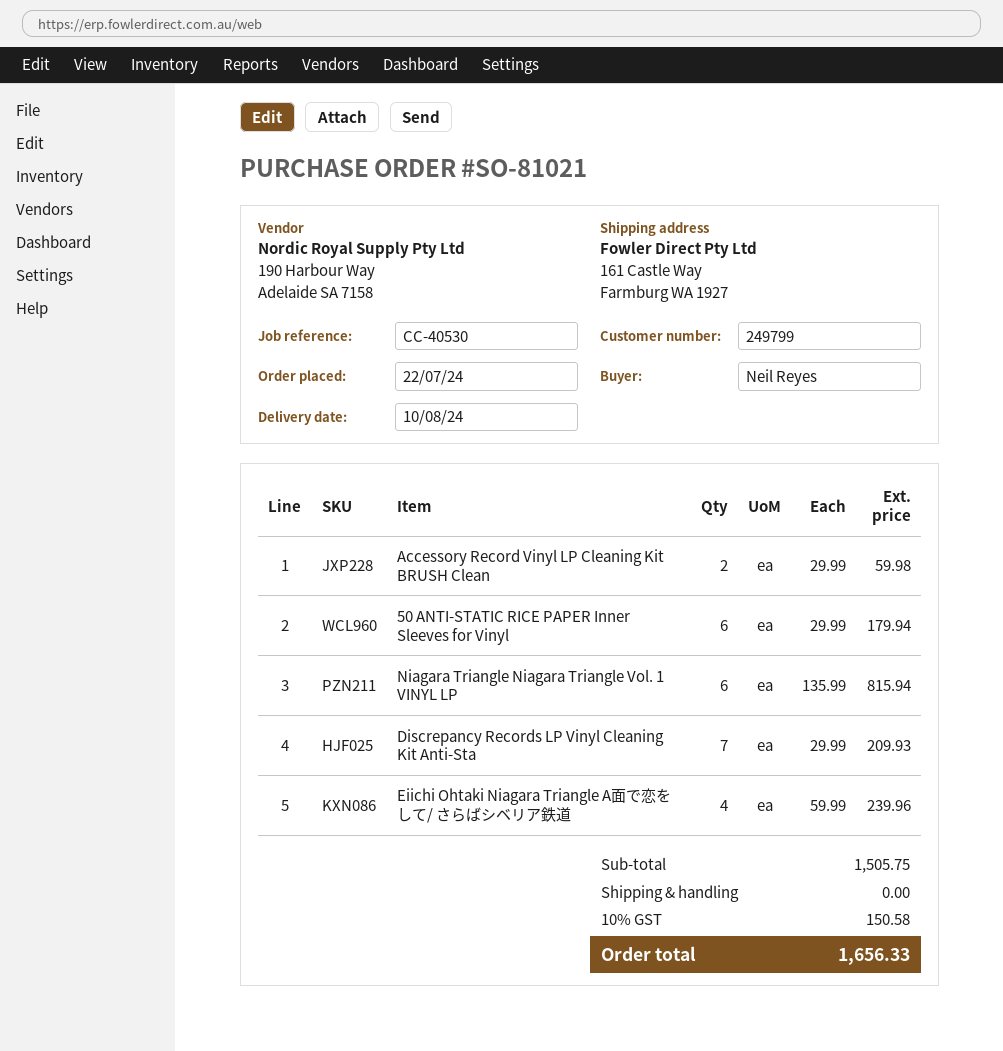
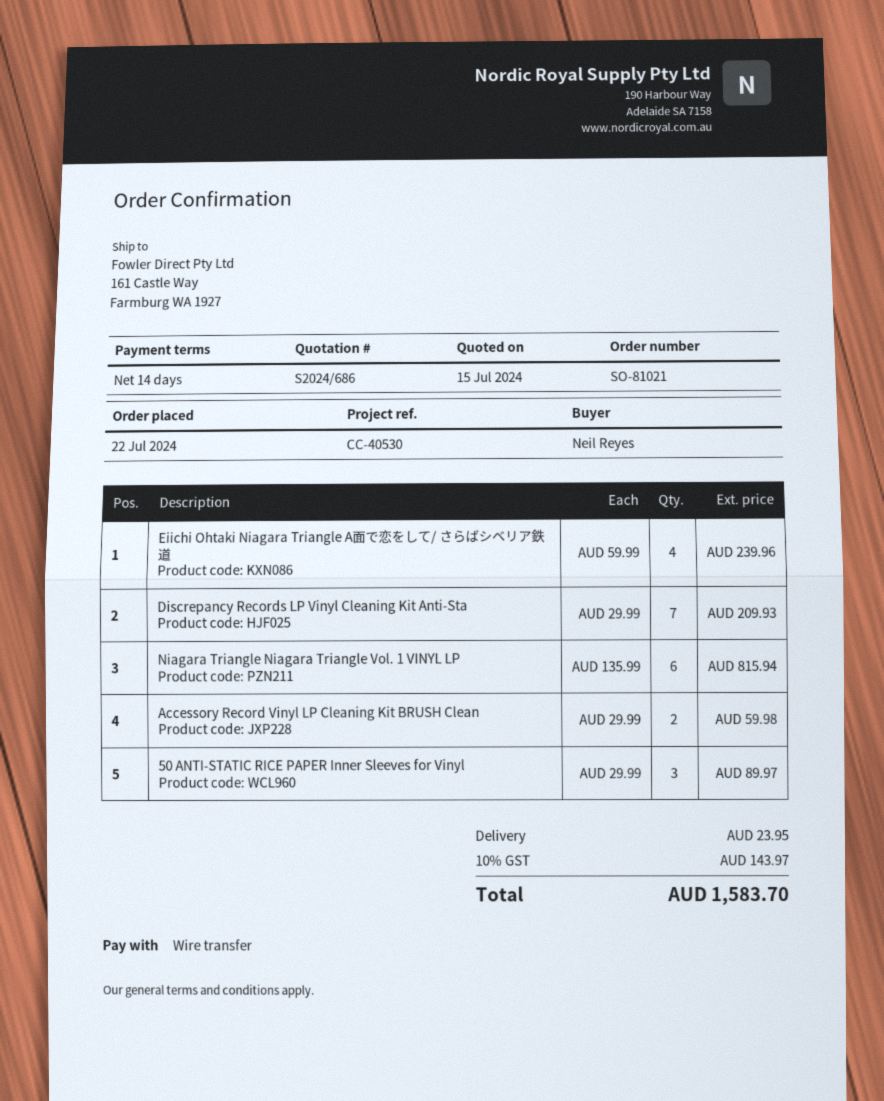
50 ANTI-STATIC RICE PAPER Inner Sleeves for Vinyl: 6 x 29.99 = 179.94 -> 3 x 29.99 = 89.97
shipping: 0.00 -> 23.95
tax: 10% = 150.58 -> 10% = 143.97
total: 1656.33 -> 1583.70

